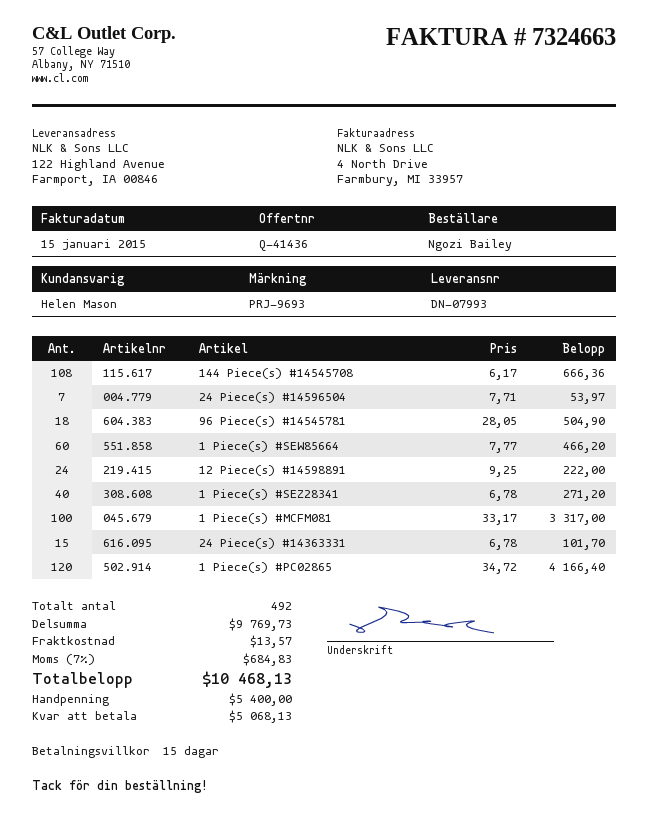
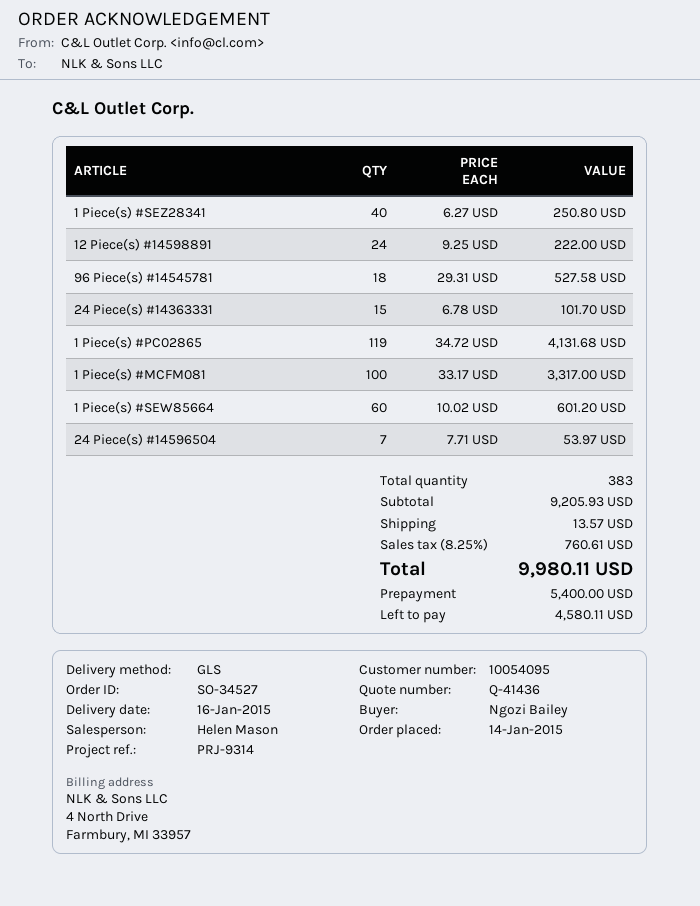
reference: PRJ-9693 -> PRJ-9314
144 Piece(s) #14545708: 108 x 6.17 = 666.36 -> none
96 Piece(s) #14545781: 18 x 28.05 = 504.90 -> 18 x 29.31 = 527.58
1 Piece(s) #SEW85664: 60 x 7.77 = 466.20 -> 60 x 10.02 = 601.20
1 Piece(s) #SEZ28341: 40 x 6.78 = 271.20 -> 40 x 6.27 = 250.80
1 Piece(s) #PC02865: 120 x 34.72 = 4166.40 -> 119 x 34.72 = 4131.68
total quantity: 492 -> 383
subtotal: 9769.73 -> 9205.93
tax: 7% = 684.83 -> 8.25% = 760.61
total: 10468.13 -> 9980.11
balance: 5068.13 -> 4580.11

